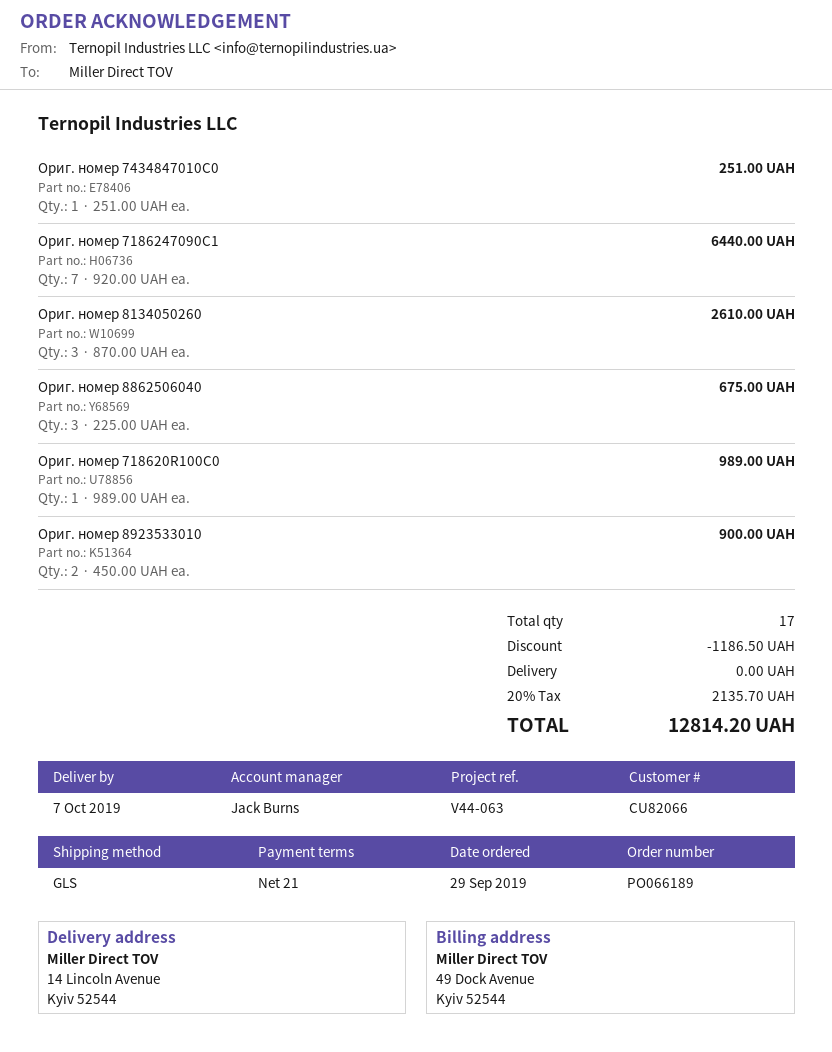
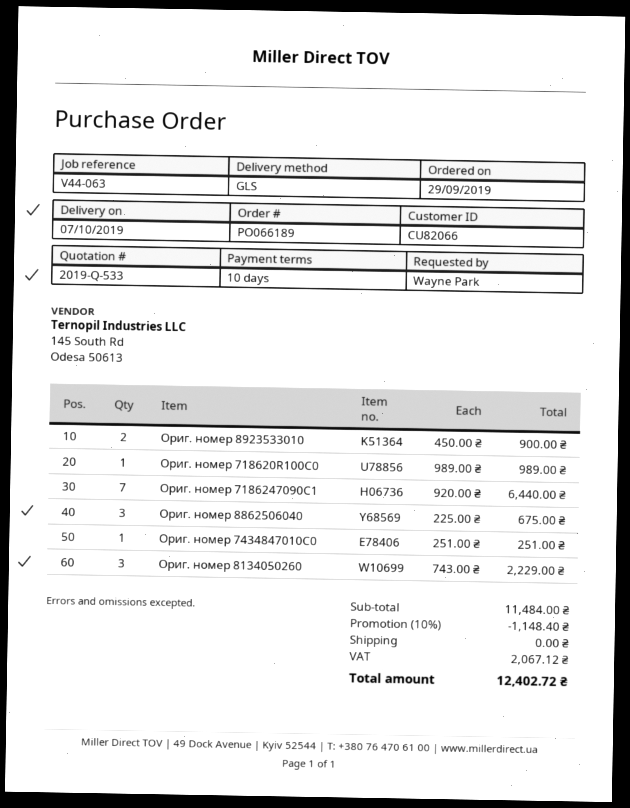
payment terms: 21 days -> 10 days
Ориг. номер 8134050260: 3 x 870.00 = 2610.00 -> 3 x 743.00 = 2229.00
discount: 1186.50 -> 1148.40
tax: 2135.70 -> 2067.12
total: 12814.20 -> 12402.72

